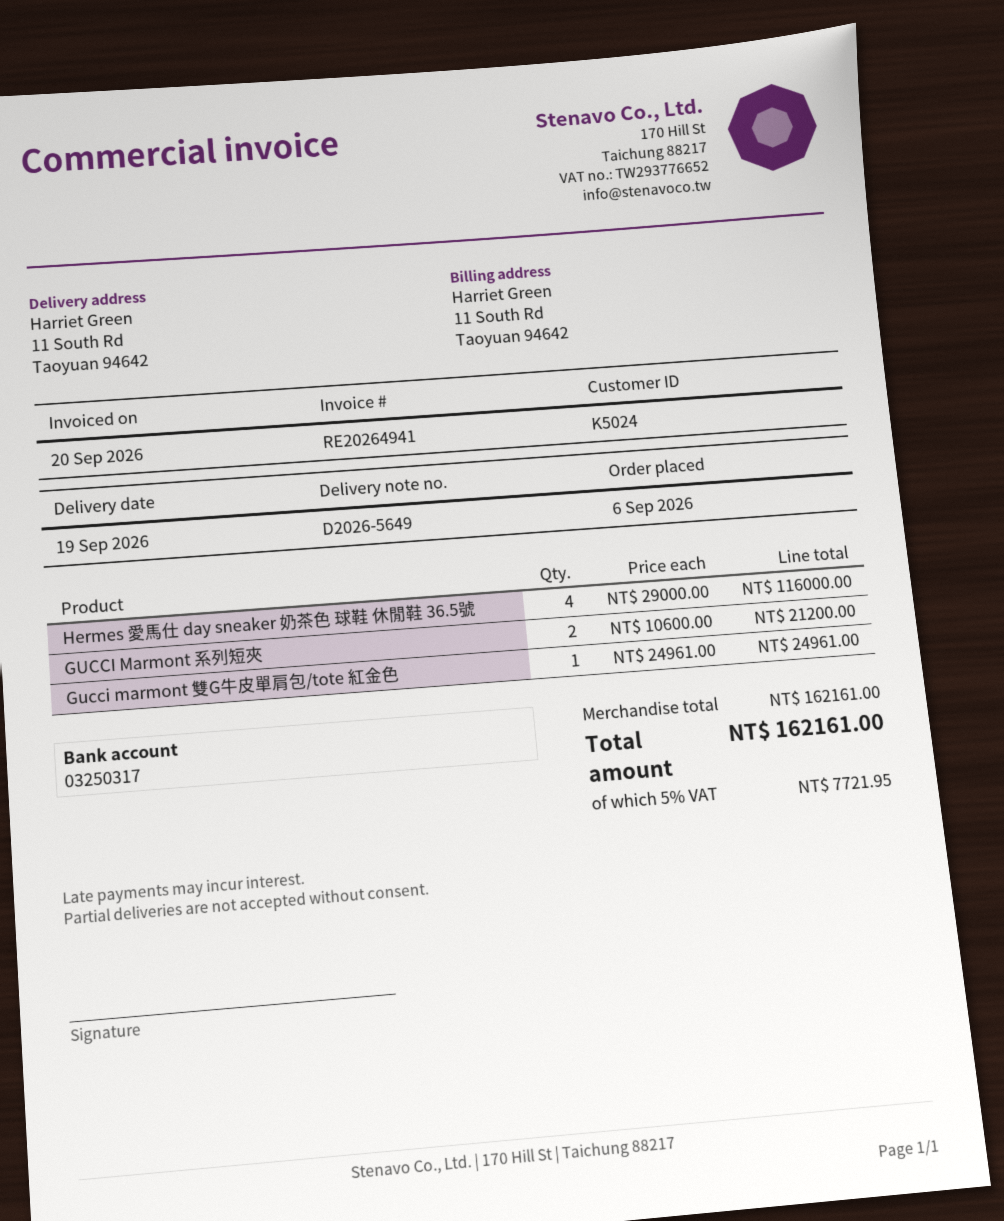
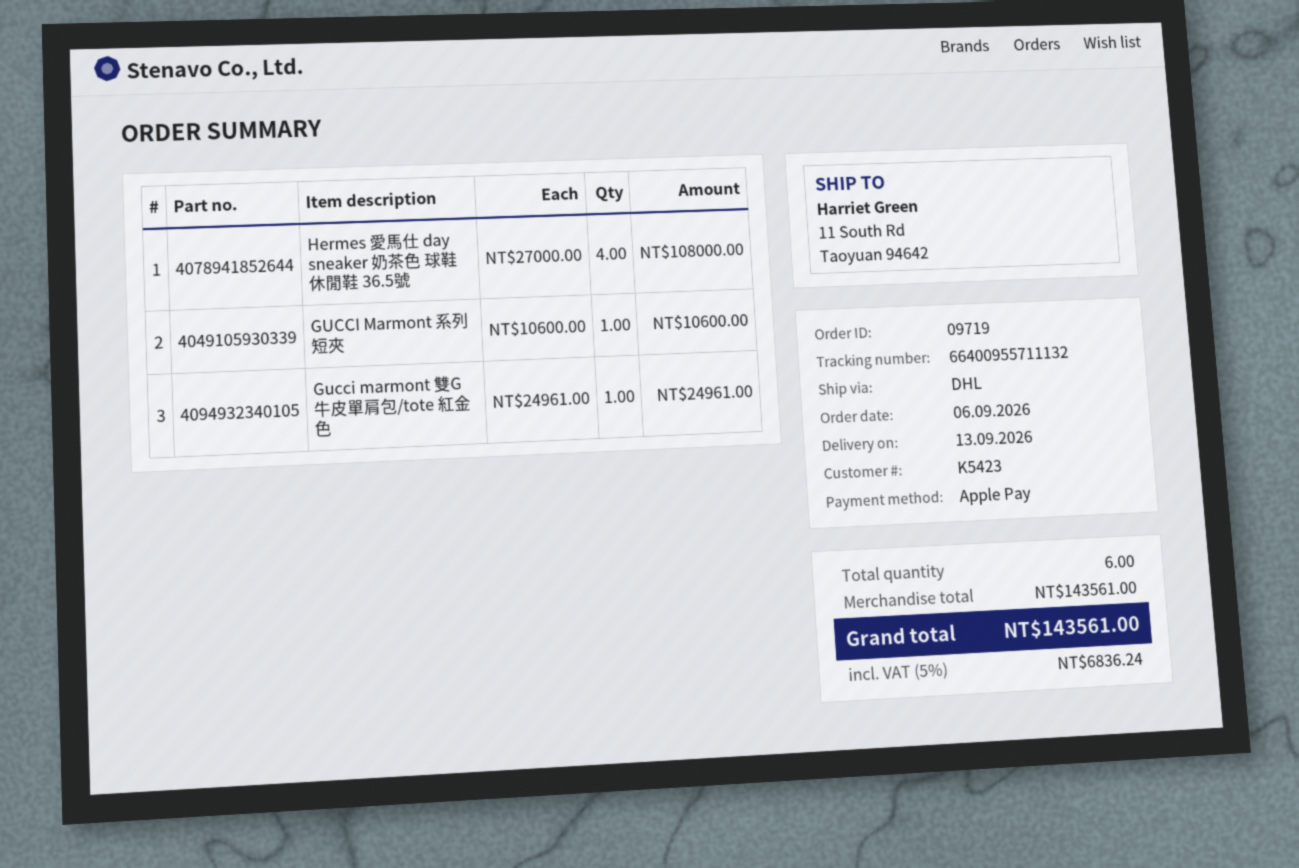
delivery date: 2026-09-19 -> 2026-09-13
customer number: K5024 -> K5423
Hermes 愛馬仕 day sneaker 奶茶色 球鞋 休閒鞋 36.5號: 4 x 29000.00 = 116000.00 -> 4 x 27000.00 = 108000.00
GUCCI Marmont 系列短夾: 2 x 10600.00 = 21200.00 -> 1 x 10600.00 = 10600.00
subtotal: 162161.00 -> 143561.00
tax: 5% = 7721.95 -> 5% = 6836.24
total: 162161.00 -> 143561.00

